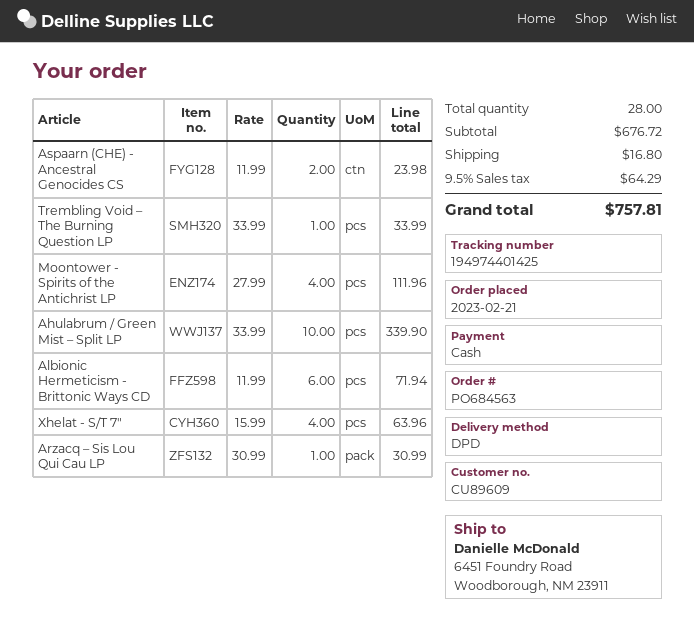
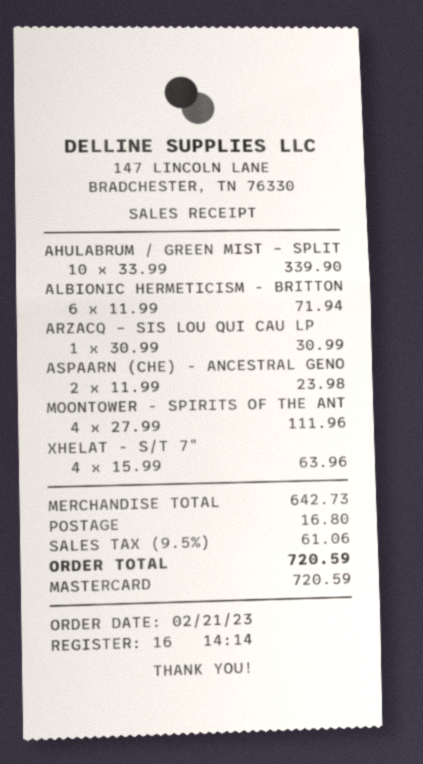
payment method: cash -> Mastercard
Trembling Void – The Burning Question LP: 1 x 33.99 = 33.99 -> none
subtotal: 676.72 -> 642.73
tax: 9.5% = 64.29 -> 9.5% = 61.06
total: 757.81 -> 720.59

